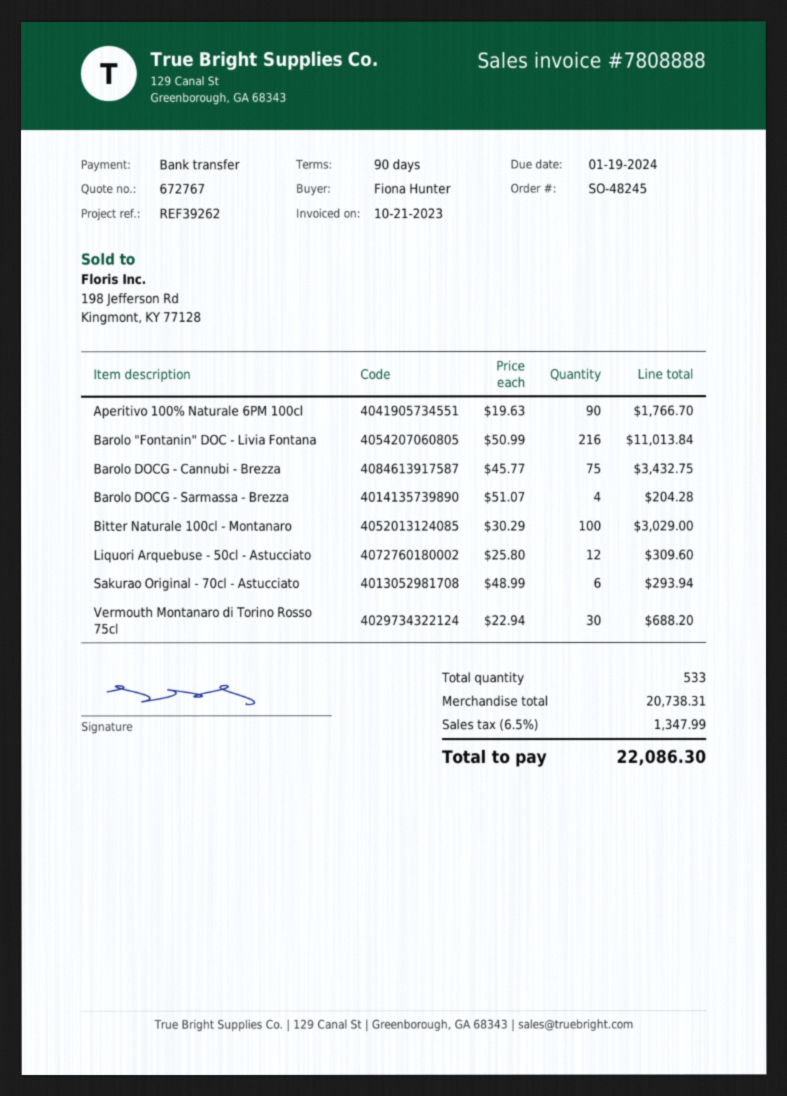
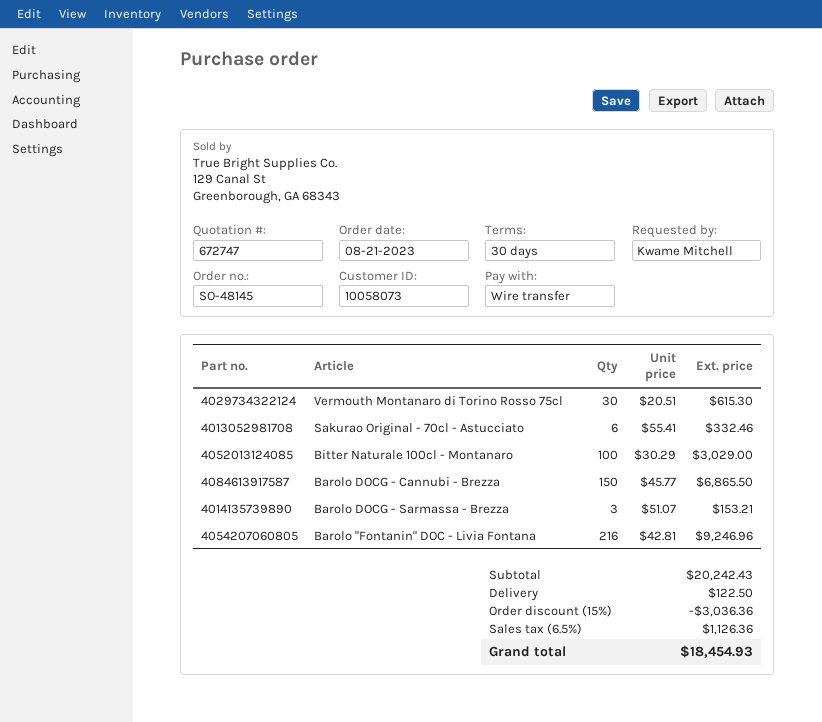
quote number: 672767 -> 672747
order number: SO-48245 -> SO-48145
payment terms: 90 days -> 30 days
ordered by: Fiona Hunter -> Kwame Mitchell
Aperitivo 100% Naturale 6PM 100cl: 90 x 19.63 = 1766.70 -> none
Barolo "Fontanin" DOC - Livia Fontana: 216 x 50.99 = 11013.84 -> 216 x 42.81 = 9246.96
Barolo DOCG - Cannubi - Brezza: 75 x 45.77 = 3432.75 -> 150 x 45.77 = 6865.50
Barolo DOCG - Sarmassa - Brezza: 4 x 51.07 = 204.28 -> 3 x 51.07 = 153.21
Liquori Arquebuse - 50cl - Astucciato: 12 x 25.80 = 309.60 -> none
Sakurao Original - 70cl - Astucciato: 6 x 48.99 = 293.94 -> 6 x 55.41 = 332.46
Vermouth Montanaro di Torino Rosso 75cl: 30 x 22.94 = 688.20 -> 30 x 20.51 = 615.30
subtotal: 20738.31 -> 20242.43
discount: none -> 15% = 3036.36
shipping: none -> 122.50
tax: 6.5% = 1347.99 -> 6.5% = 1126.36
total: 22086.30 -> 18454.93

